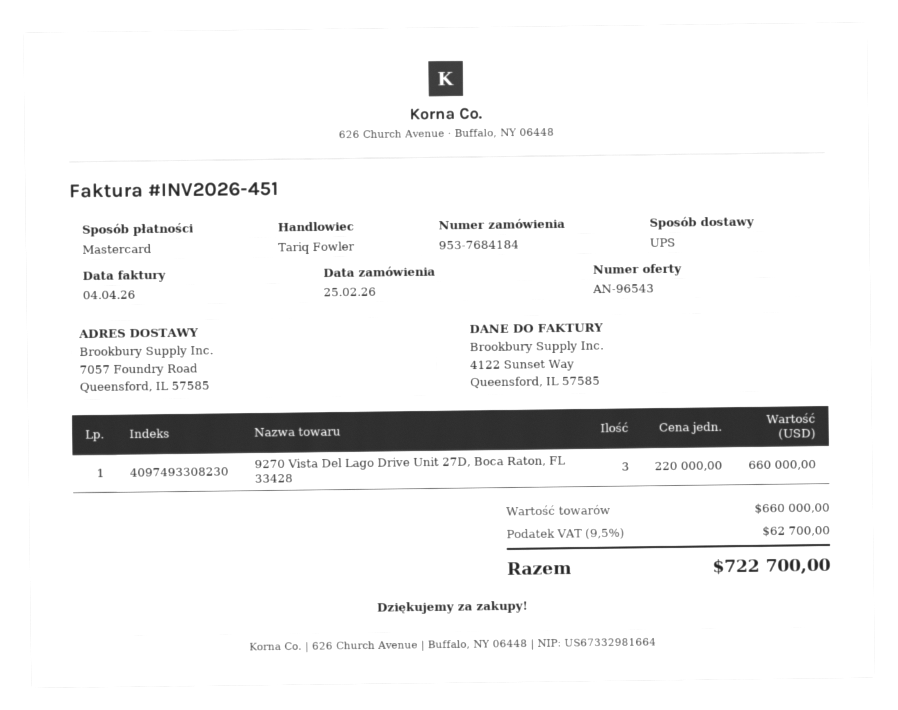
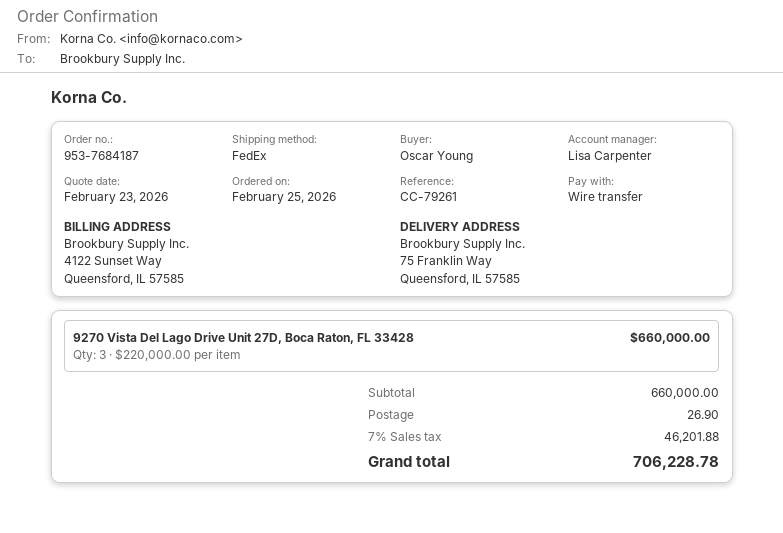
order number: 953-7684184 -> 953-7684187
sales rep: Tariq Fowler -> Lisa Carpenter
payment method: Mastercard -> bank transfer
shipping method: UPS -> FedEx
ship to: 7057 Foundry Road, Queensford, IL 57585 -> 75 Franklin Way, Queensford, IL 57585
shipping: none -> 26.90
tax: 9.5% = 62700.00 -> 7% = 46201.88
total: 722700.00 -> 706228.78

